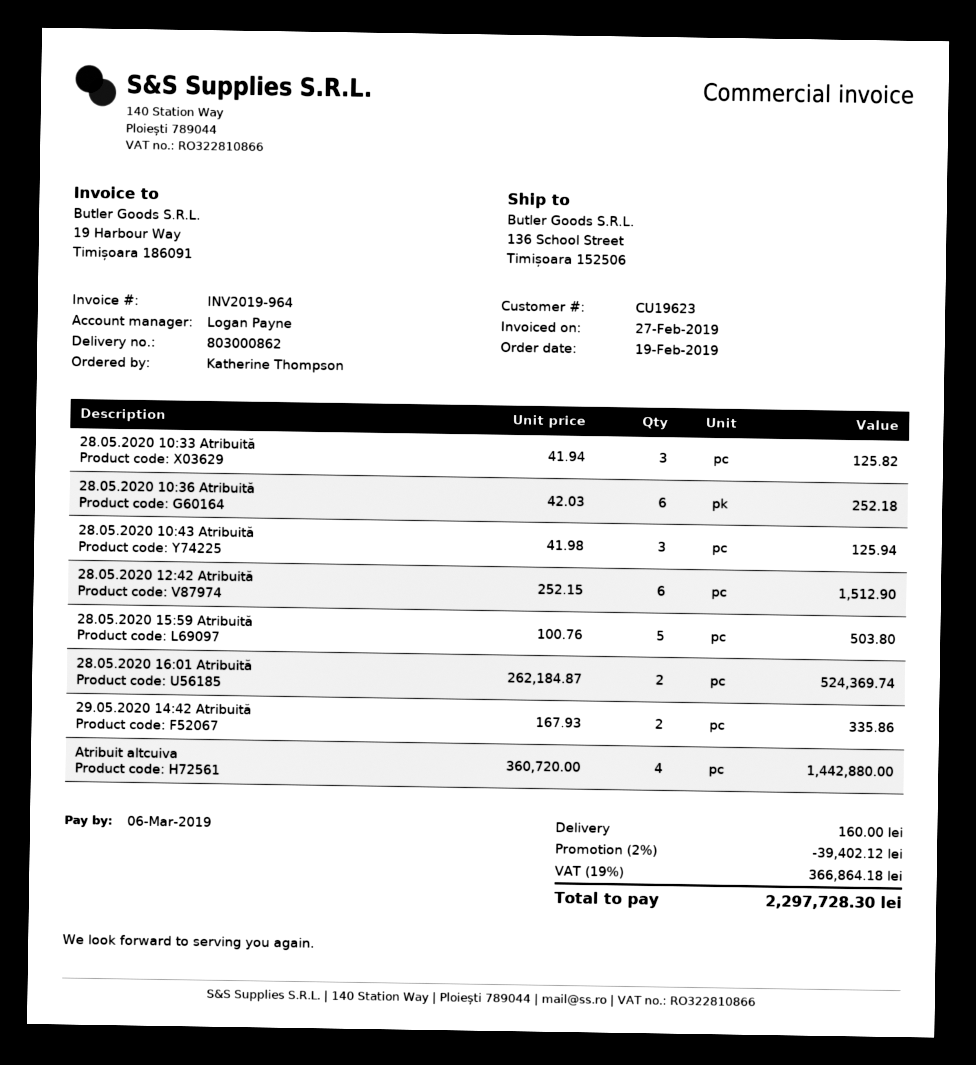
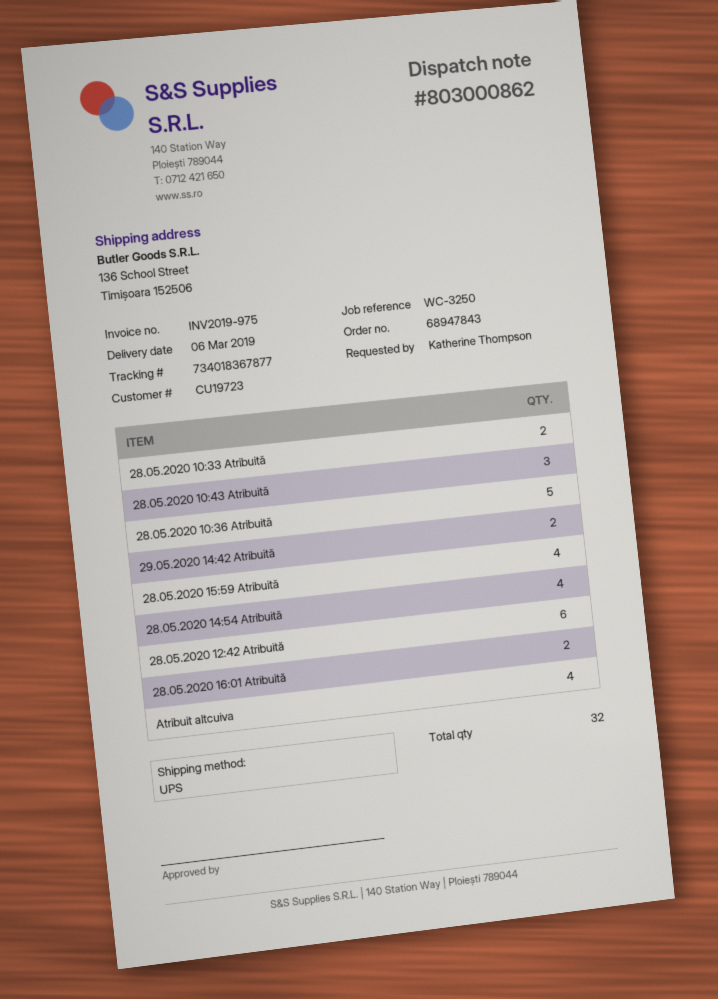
invoice number: INV2019-964 -> INV2019-975
customer number: CU19623 -> CU19723
28.05.2020 10:33 Atribuită: 3 -> 2
28.05.2020 10:36 Atribuită: 6 -> 5
28.05.2020 15:59 Atribuită: 5 -> 4
28.05.2020 14:54 Atribuită: none -> 4

